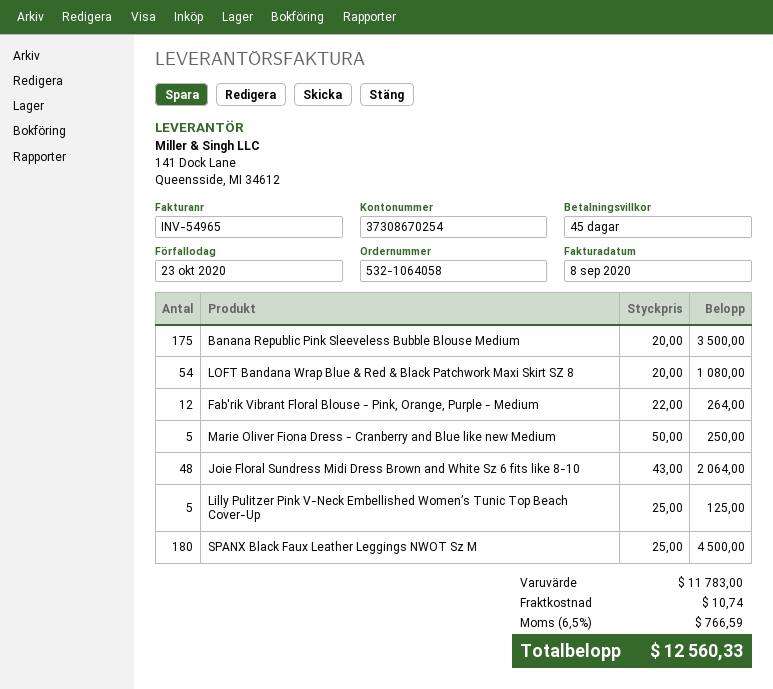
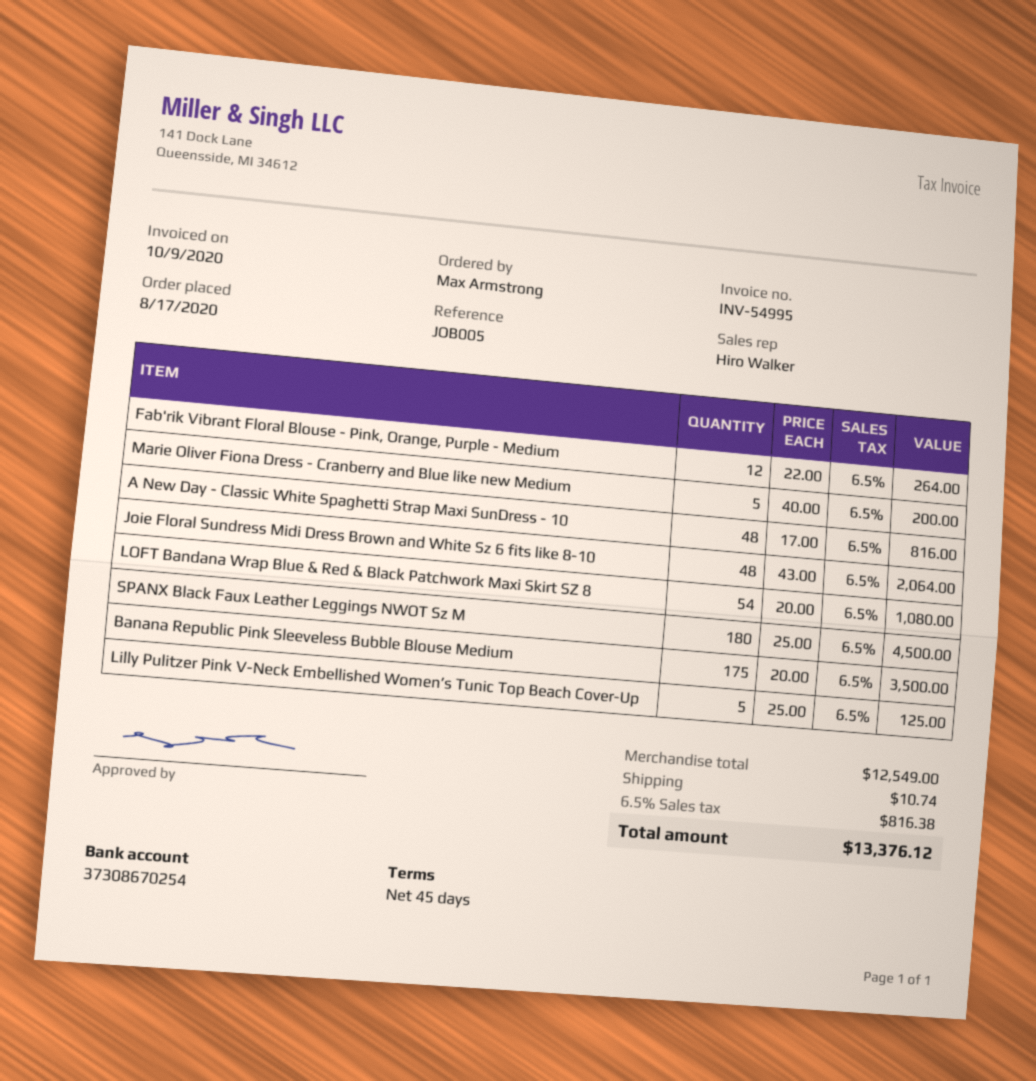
invoice number: INV-54965 -> INV-54995
invoice date: 2020-09-08 -> 2020-10-09
Marie Oliver Fiona Dress - Cranberry and Blue like new Medium: 5 x 50.00 = 250.00 -> 5 x 40.00 = 200.00
A New Day - Classic White Spaghetti Strap Maxi SunDress - 10: none -> 48 x 17.00 = 816.00
subtotal: 11783.00 -> 12549.00
tax: 6.5% = 766.59 -> 6.5% = 816.38
total: 12560.33 -> 13376.12

